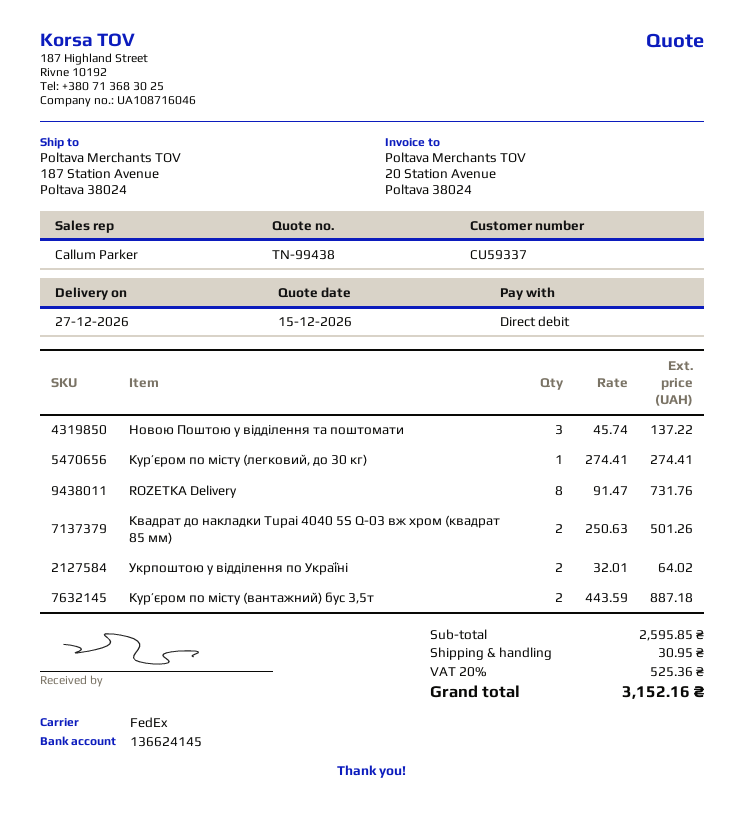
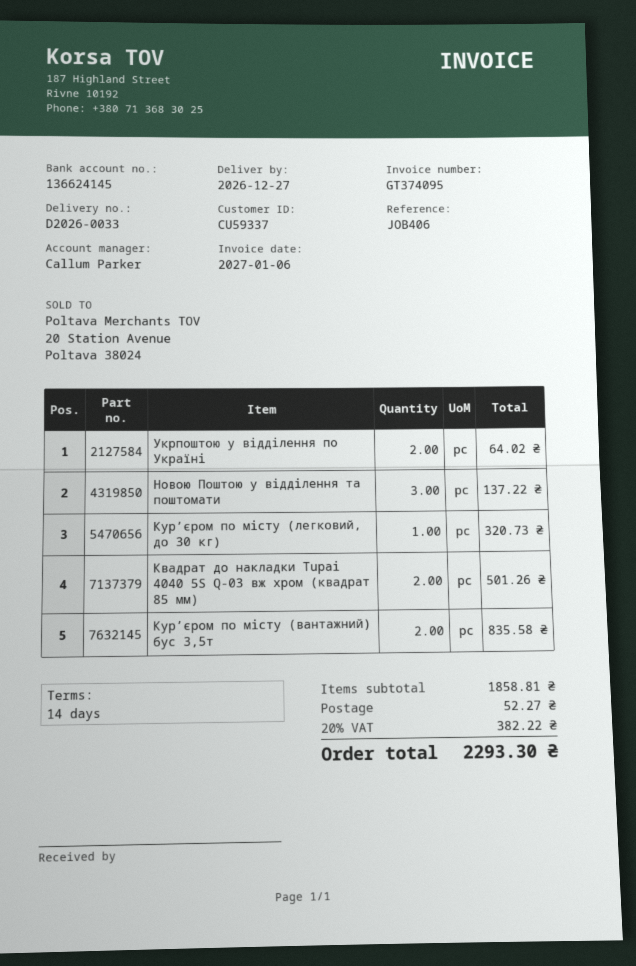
Курʼєром по місту (легковий, до 30 кг): 1 for 274.41 -> 1 for 320.73
ROZETKA Delivery: 8 for 731.76 -> none
Курʼєром по місту (вантажний) бус 3,5т: 2 for 887.18 -> 2 for 835.58
subtotal: 2595.85 -> 1858.81
shipping: 30.95 -> 52.27
tax: 20% = 525.36 -> 20% = 382.22
total: 3152.16 -> 2293.30

